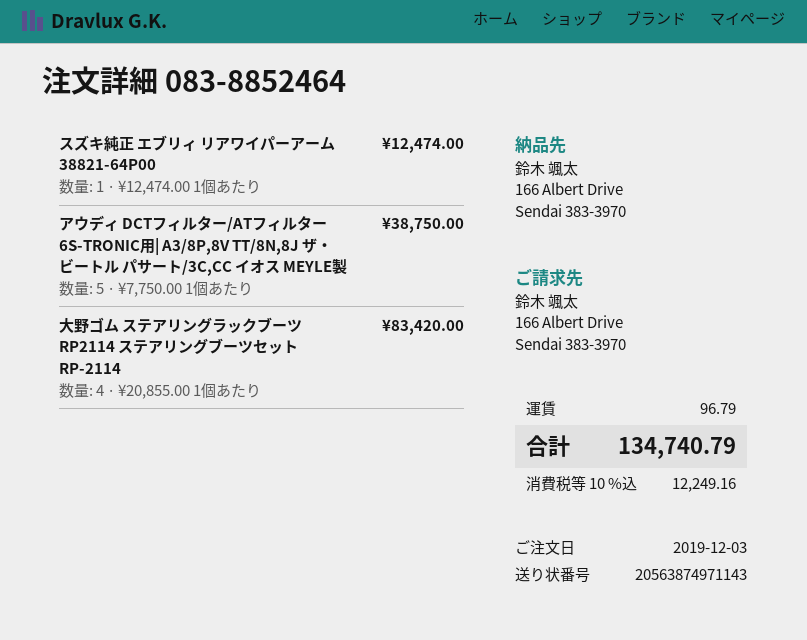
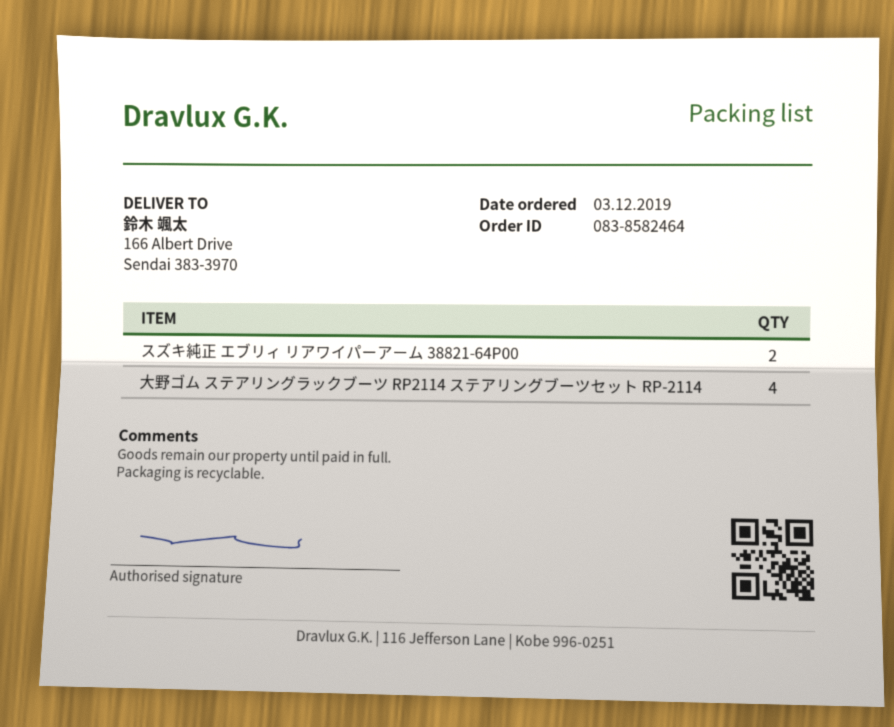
order number: 083-8852464 -> 083-8582464
スズキ純正 エブリィ リアワイパーアーム 38821-64P00: 1 -> 2
アウディ DCTフィルター/ATフィルター 6S-TRONIC用| A3/8P,8V TT/8N,8J ザ・ビートル パサート/3C,CC イオス MEYLE製: 5 -> none

